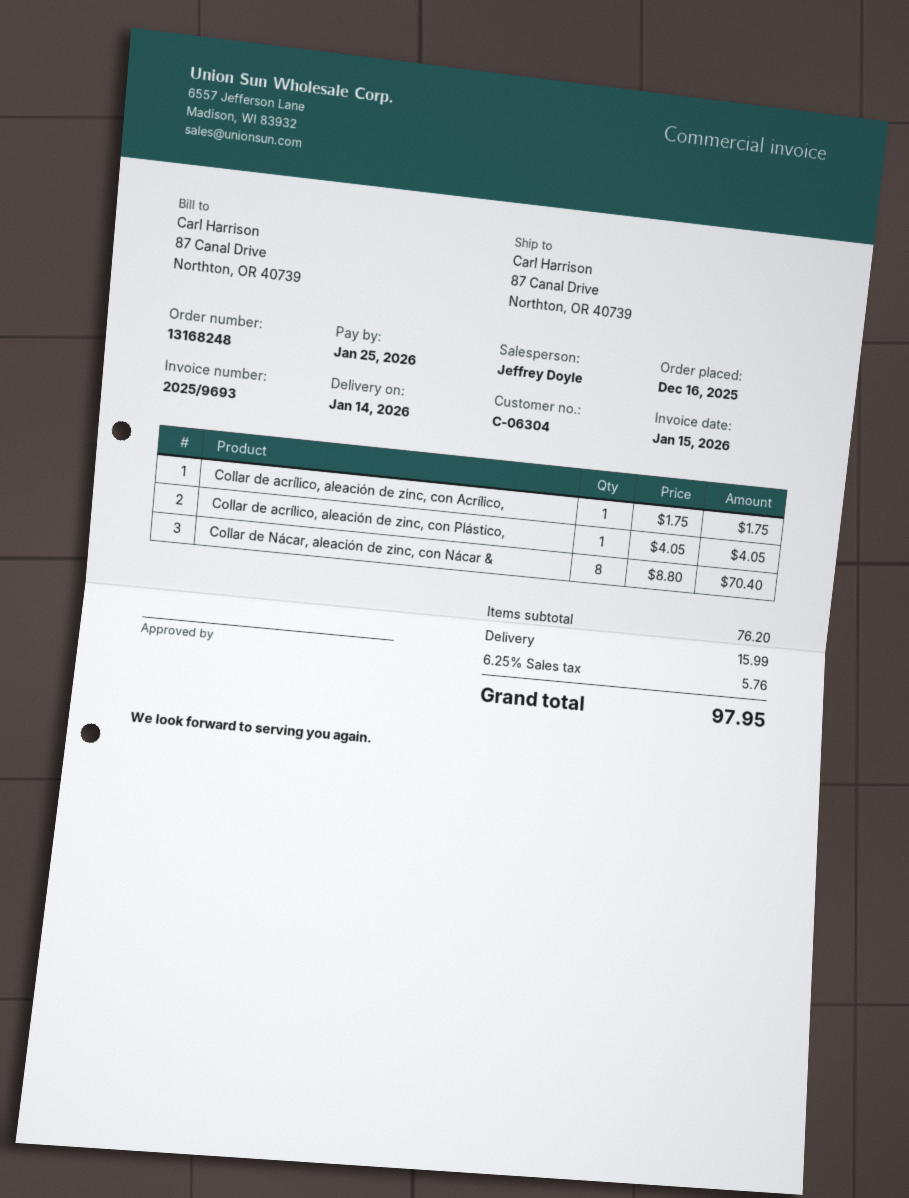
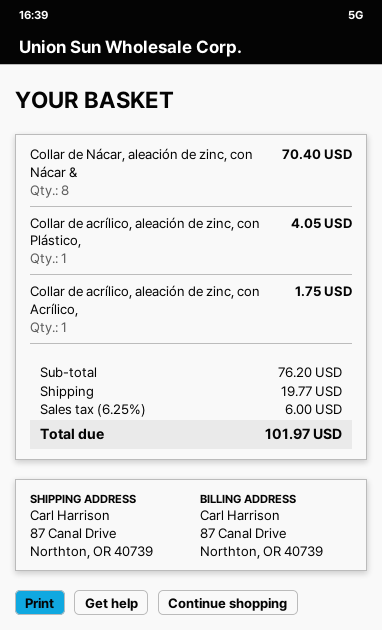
shipping: 15.99 -> 19.77
tax: 6.25% = 5.76 -> 6.25% = 6.00
total: 97.95 -> 101.97

